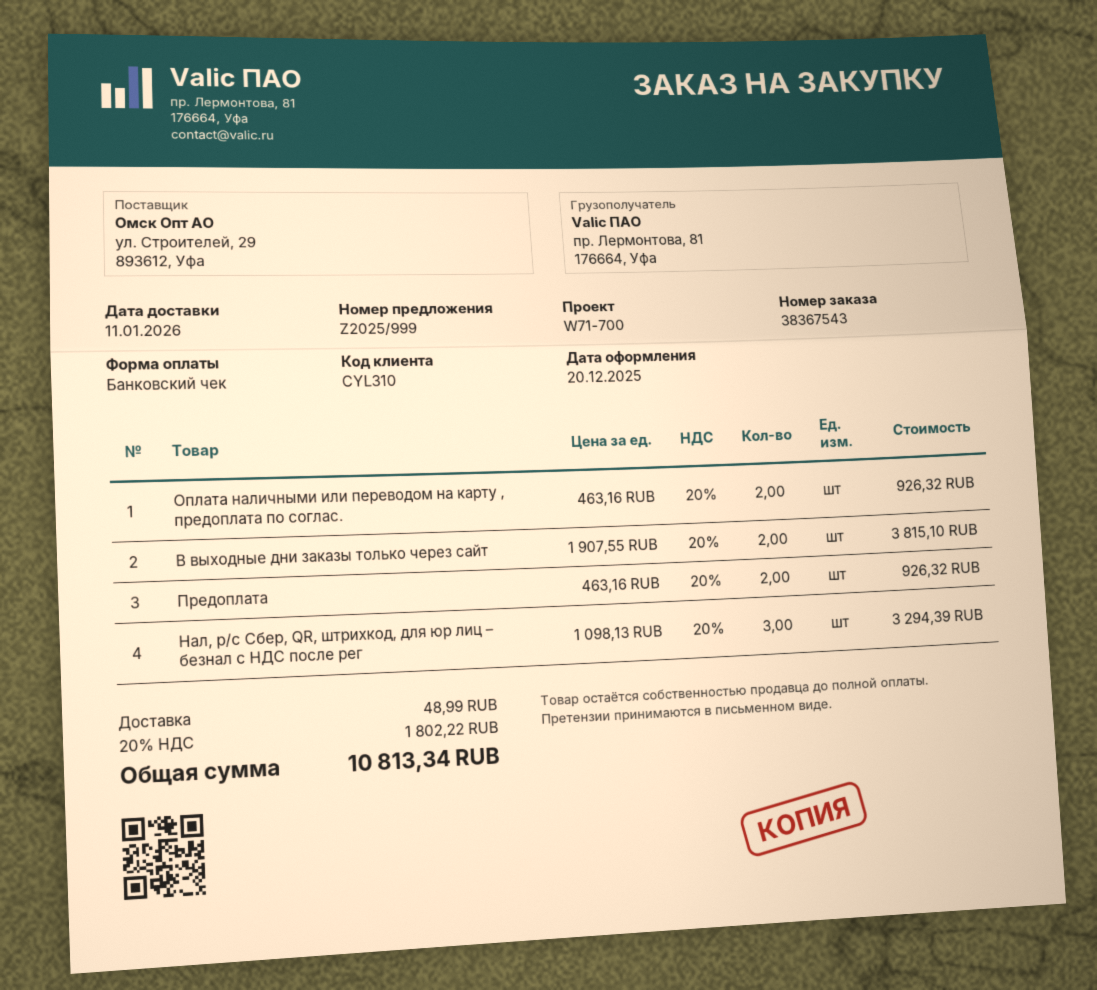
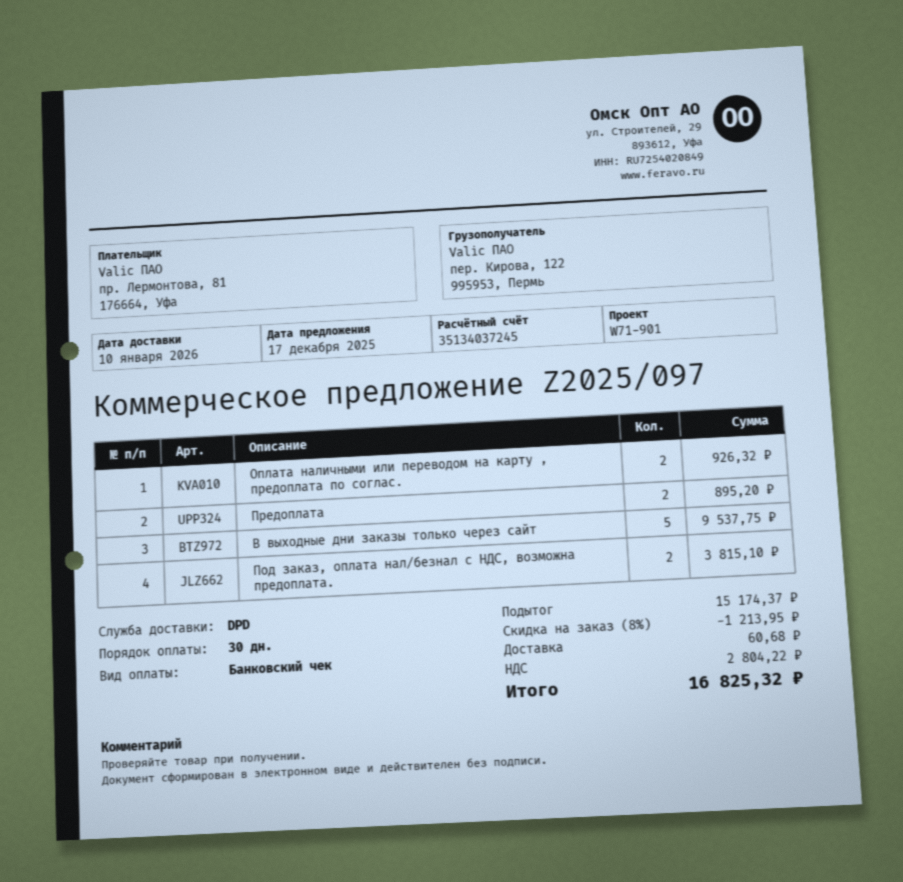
quote number: Z2025/999 -> Z2025/097
delivery date: 2026-01-11 -> 2026-01-10
reference: W71-700 -> W71-901
ship to: пр. Лермонтова, 81, 176664, Уфа -> пер. Кирова, 122, 995953, Пермь
В выходные дни заказы только через сайт: 2 for 3815.10 -> 5 for 9537.75
Предоплата: 2 for 926.32 -> 2 for 895.20
Нал, р/с Сбер, QR, штрихкод, для юр лиц – безнал с НДС после рег: 3 for 3294.39 -> none
Под заказ, оплата нал/безнал с НДС, возможна предоплата.: none -> 2 for 3815.10
discount: none -> 8% = 1213.95
shipping: 48.99 -> 60.68
tax: 1802.22 -> 2804.22
total: 10813.34 -> 16825.32

